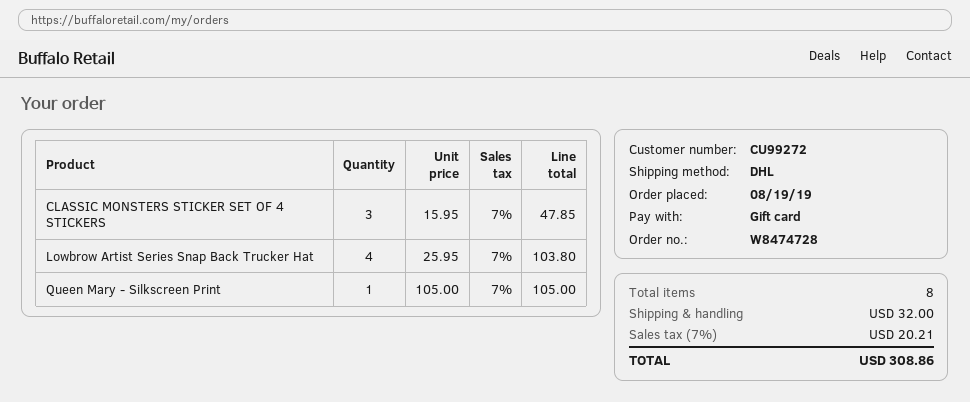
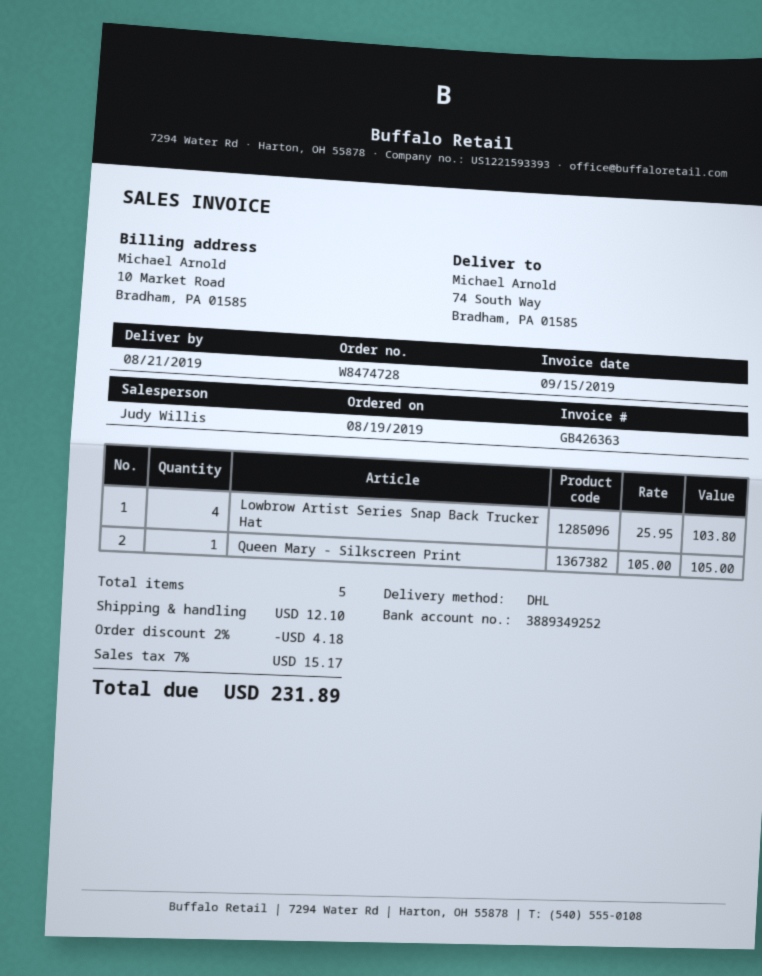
CLASSIC MONSTERS STICKER SET OF 4 STICKERS: 3 x 15.95 = 47.85 -> none
total quantity: 8 -> 5
discount: none -> 2% = 4.18
shipping: 32.00 -> 12.10
tax: 7% = 20.21 -> 7% = 15.17
total: 308.86 -> 231.89

